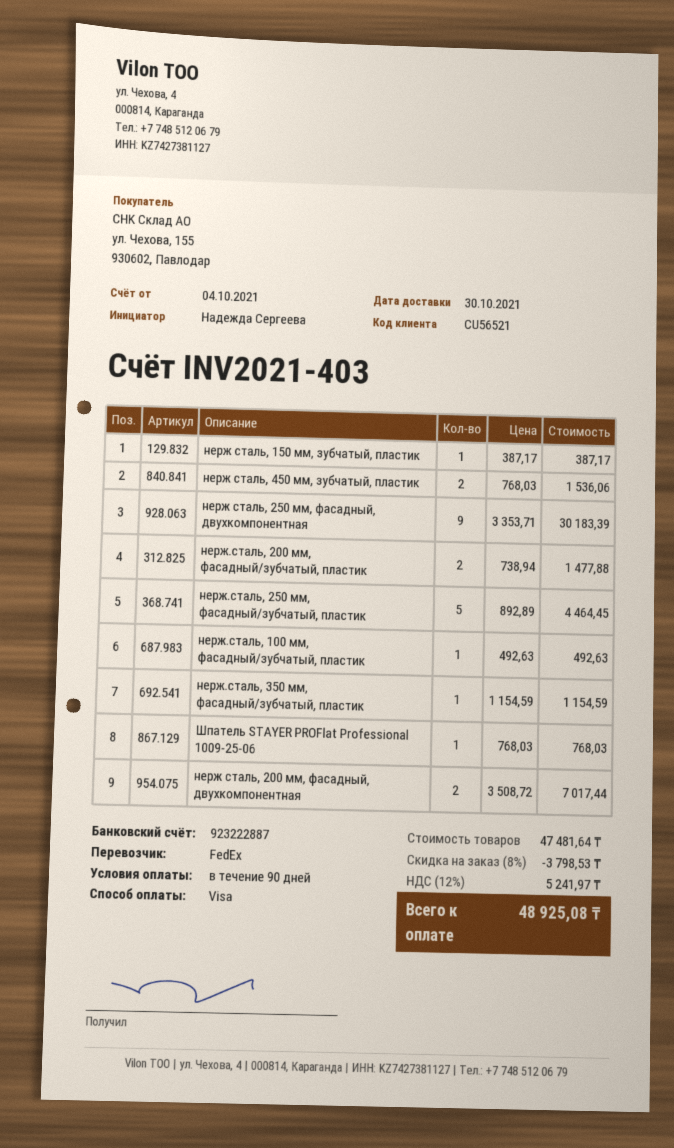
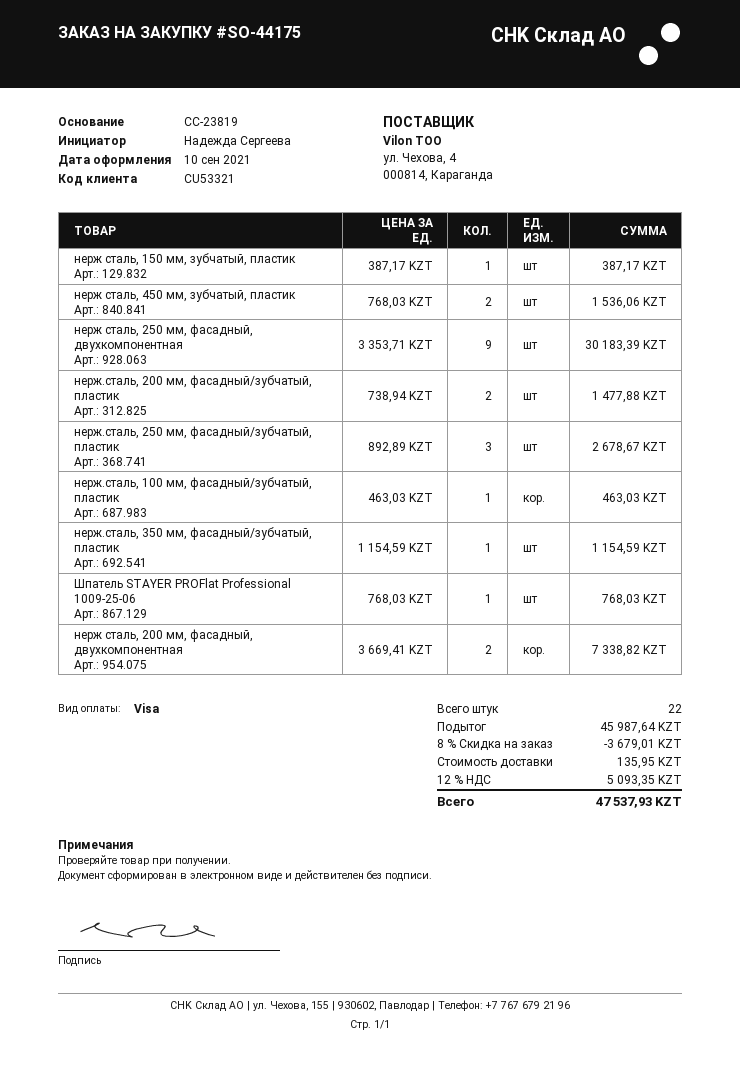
customer number: CU56521 -> CU53321
нерж.сталь, 250 мм, фасадный/зубчатый, пластик: 5 x 892.89 = 4464.45 -> 3 x 892.89 = 2678.67
нерж.сталь, 100 мм, фасадный/зубчатый, пластик: 1 x 492.63 = 492.63 -> 1 x 463.03 = 463.03
нерж сталь, 200 мм, фасадный, двухкомпонентная: 2 x 3508.72 = 7017.44 -> 2 x 3669.41 = 7338.82
subtotal: 47481.64 -> 45987.64
discount: 8% = 3798.53 -> 8% = 3679.01
shipping: none -> 135.95
tax: 12% = 5241.97 -> 12% = 5093.35
total: 48925.08 -> 47537.93

